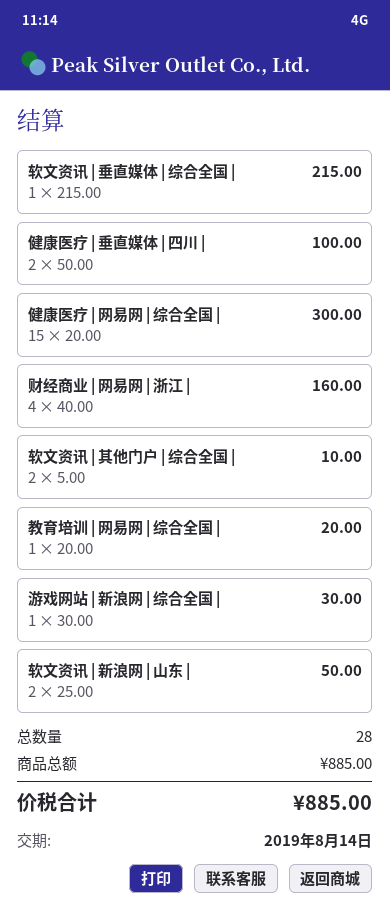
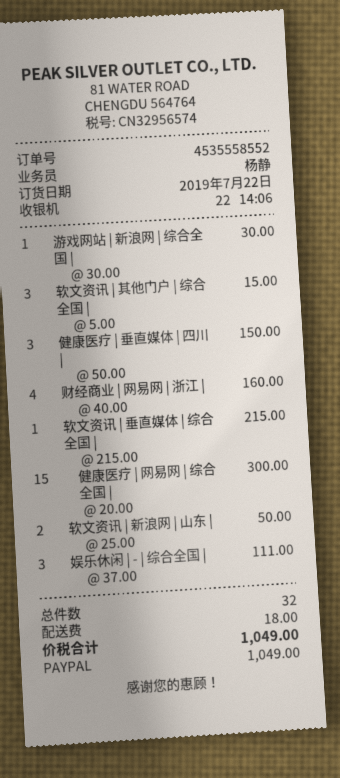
健康医疗 | 垂直媒体 | 四川 |: 2 x 50.00 = 100.00 -> 3 x 50.00 = 150.00
软文资讯 | 其他门户 | 综合全国 |: 2 x 5.00 = 10.00 -> 3 x 5.00 = 15.00
教育培训 | 网易网 | 综合全国 |: 1 x 20.00 = 20.00 -> none
娱乐休闲 | - | 综合全国 |: none -> 3 x 37.00 = 111.00
total quantity: 28 -> 32
shipping: none -> 18.00
total: 885.00 -> 1049.00

